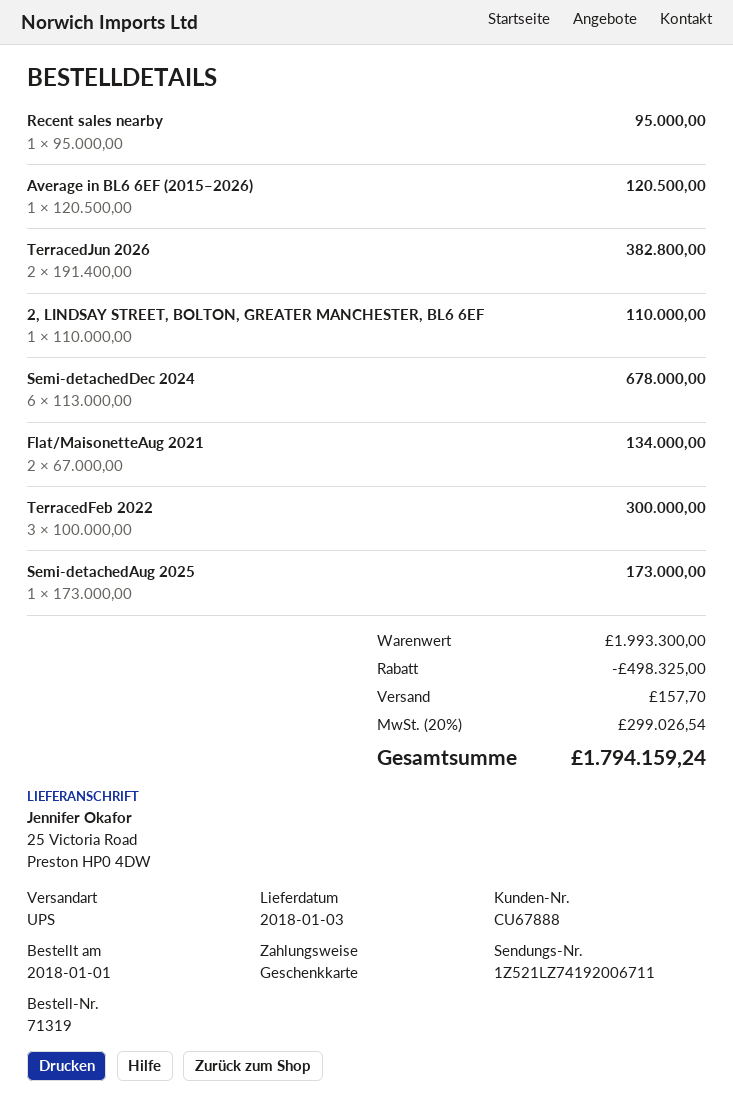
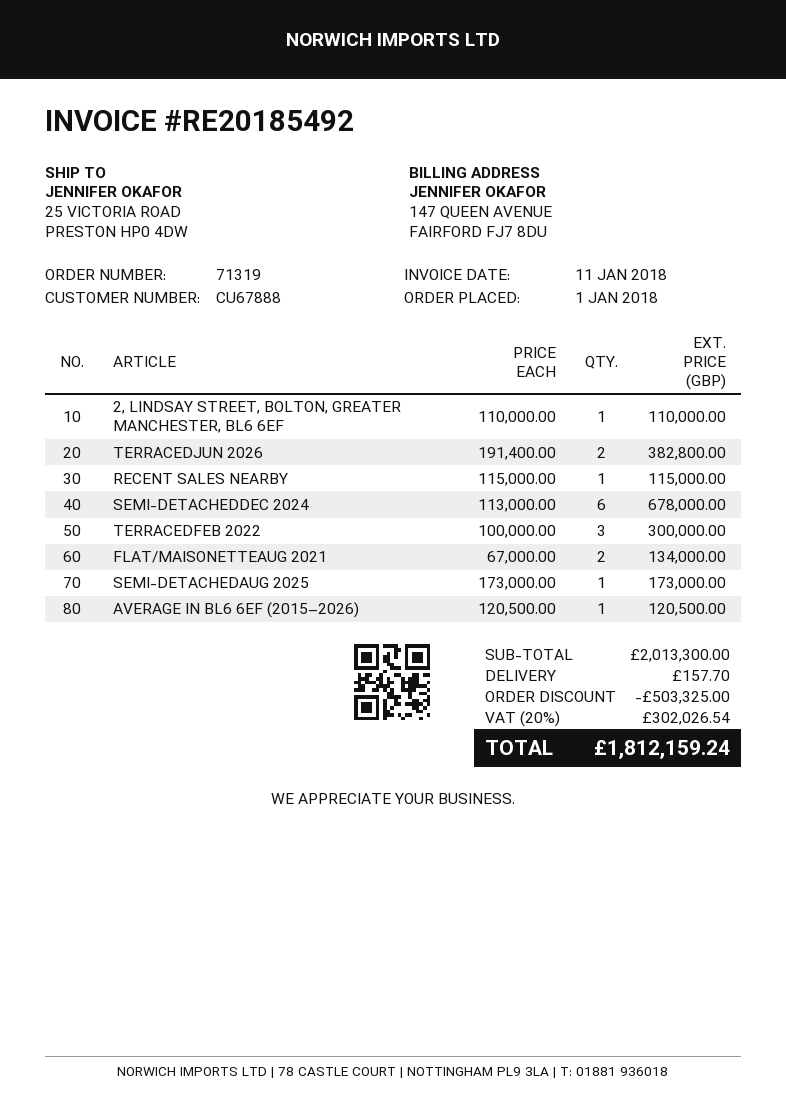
Recent sales nearby: 1 x 95000.00 = 95000.00 -> 1 x 115000.00 = 115000.00
subtotal: 1993300.00 -> 2013300.00
discount: 498325.00 -> 503325.00
tax: 20% = 299026.54 -> 20% = 302026.54
total: 1794159.24 -> 1812159.24

